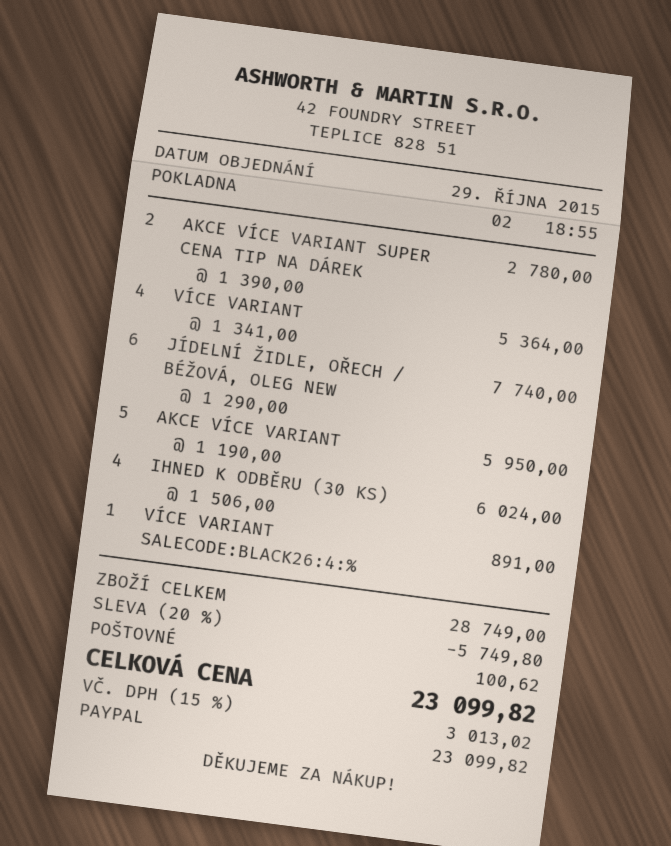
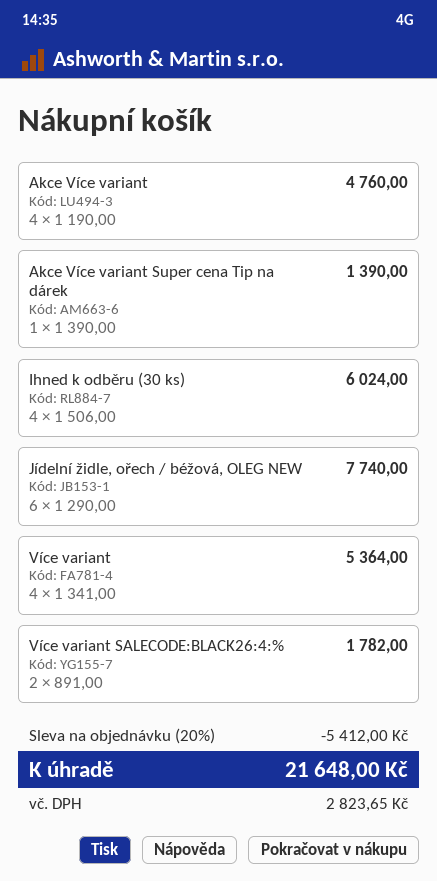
AKCE VÍCE VARIANT SUPER CENA TIP NA DÁREK: 2 x 1390.00 = 2780.00 -> 1 x 1390.00 = 1390.00
AKCE VÍCE VARIANT: 5 x 1190.00 = 5950.00 -> 4 x 1190.00 = 4760.00
VÍCE VARIANT SALECODE:BLACK26:4:%: 1 x 891.00 = 891.00 -> 2 x 891.00 = 1782.00
discount: 20% = 5749.80 -> 20% = 5412.00
shipping: 100.62 -> none
tax: 3013.02 -> 2823.65
total: 23099.82 -> 21648.00

